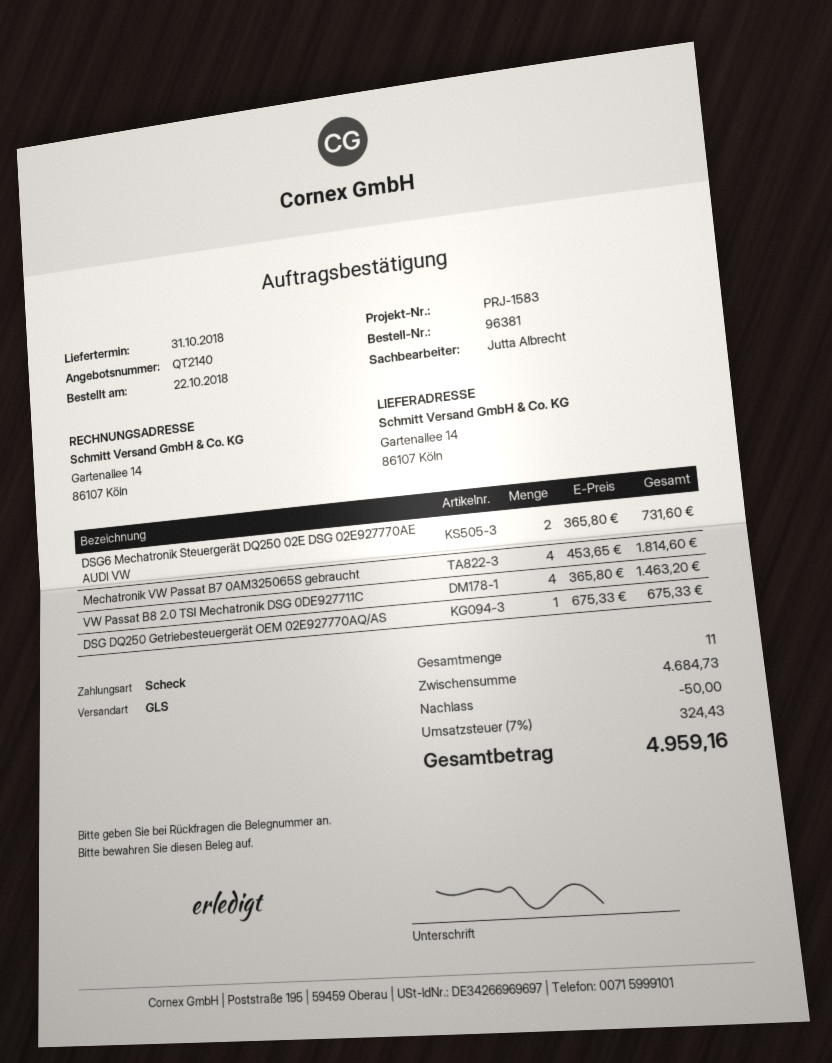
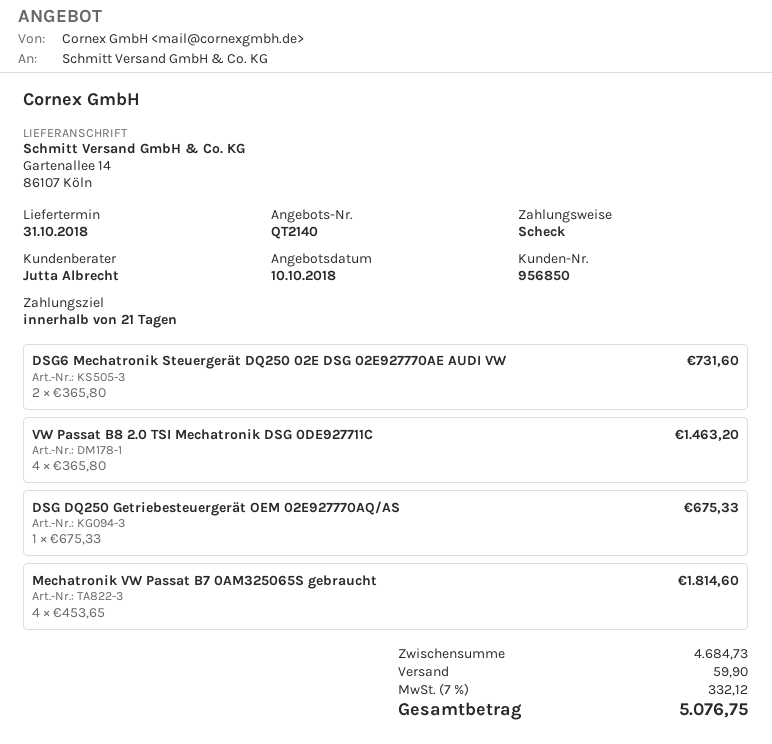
discount: 50.00 -> none
shipping: none -> 59.90
tax: 7% = 324.43 -> 7% = 332.12
total: 4959.16 -> 5076.75

